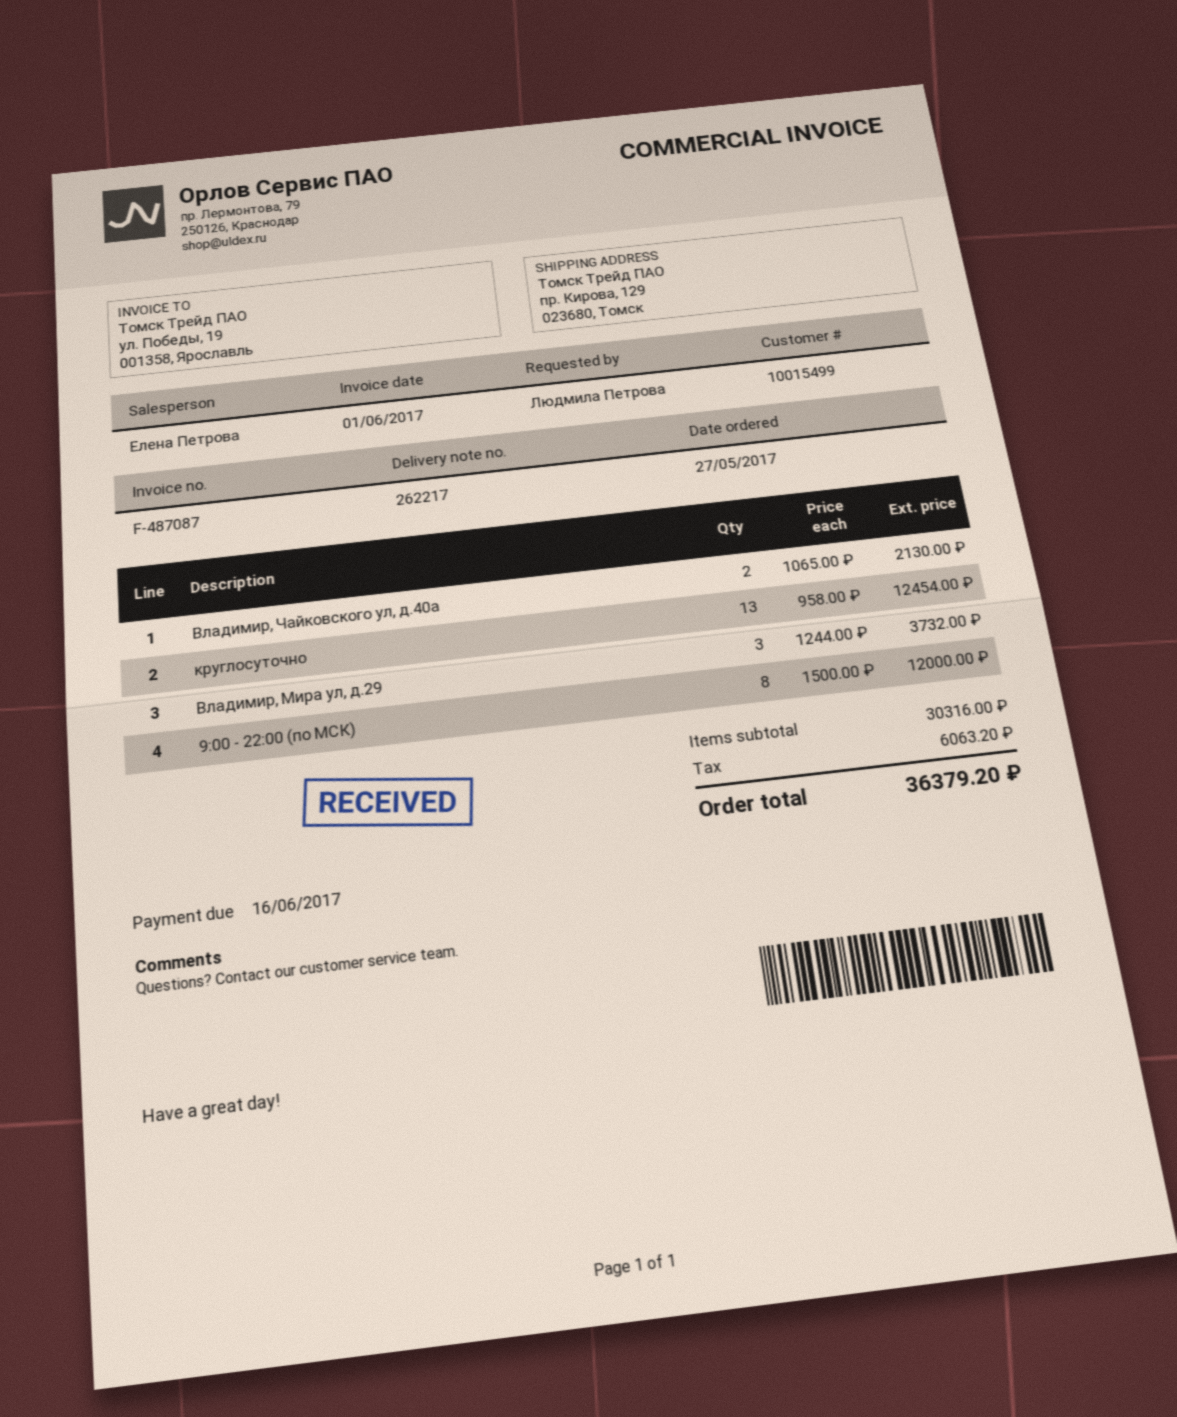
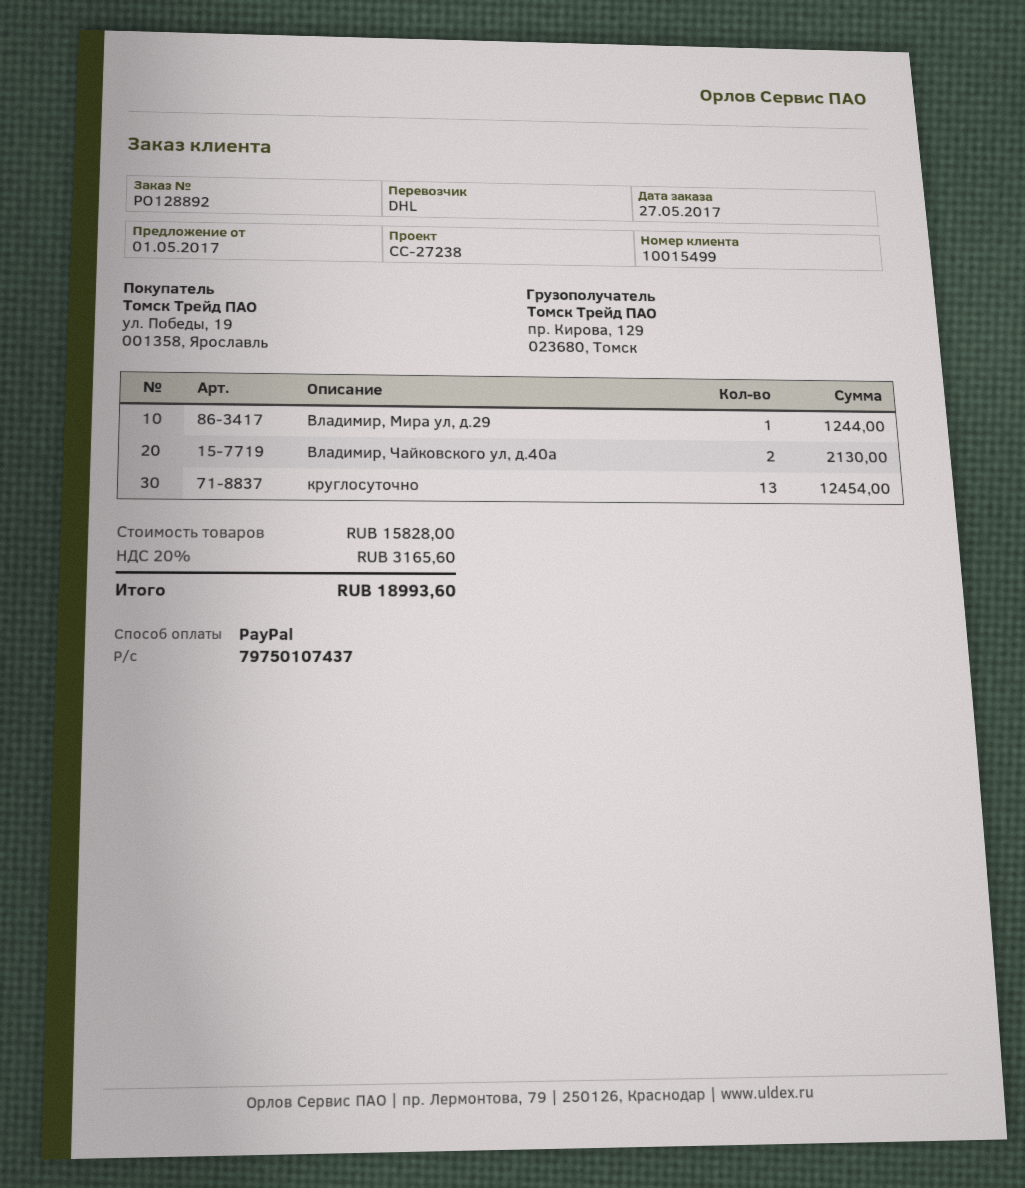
Владимир, Мира ул, д.29: 3 for 3732.00 -> 1 for 1244.00
9:00 - 22:00 (по МСК): 8 for 12000.00 -> none
subtotal: 30316.00 -> 15828.00
tax: 6063.20 -> 3165.60
total: 36379.20 -> 18993.60

